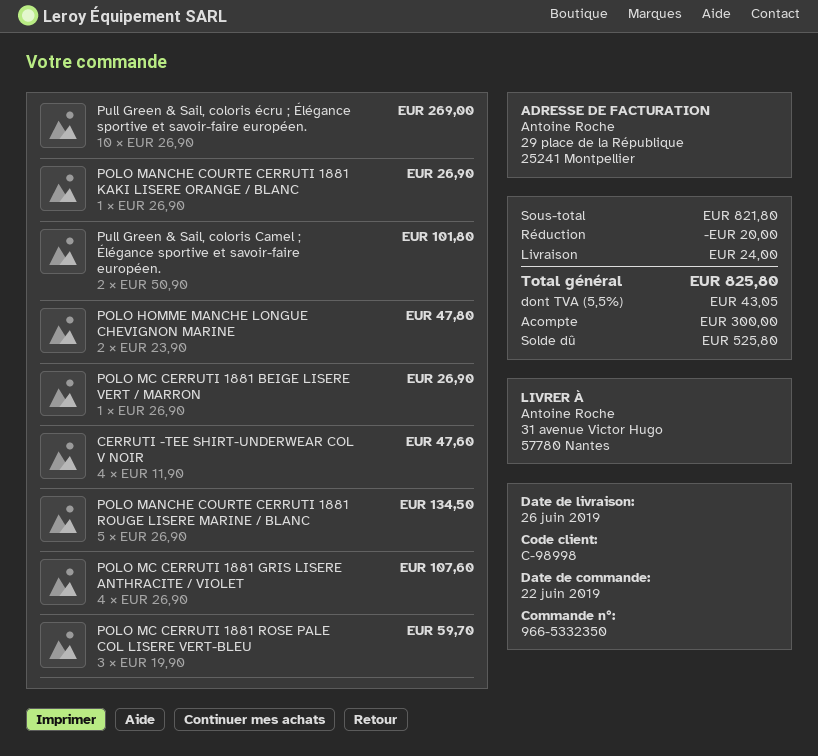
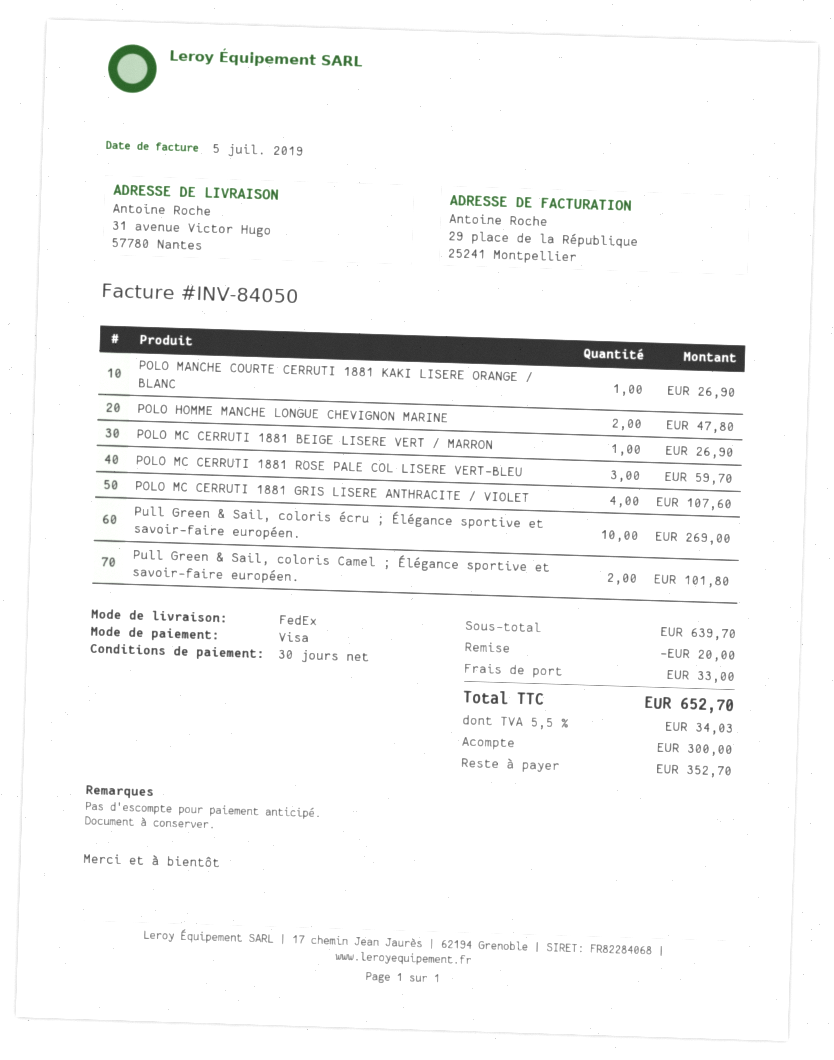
CERRUTI -TEE SHIRT-UNDERWEAR COL V NOIR: 4 for 47.60 -> none
POLO MANCHE COURTE CERRUTI 1881 ROUGE LISERE MARINE / BLANC: 5 for 134.50 -> none
subtotal: 821.80 -> 639.70
shipping: 24.00 -> 33.00
tax: 5.5% = 43.05 -> 5.5% = 34.03
total: 825.80 -> 652.70
balance: 525.80 -> 352.70

